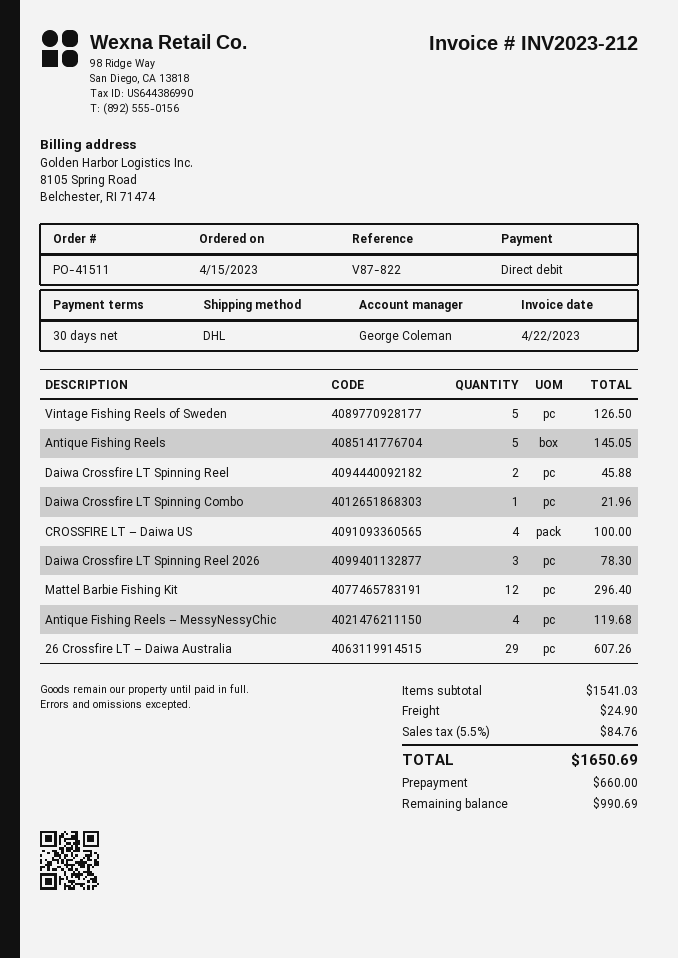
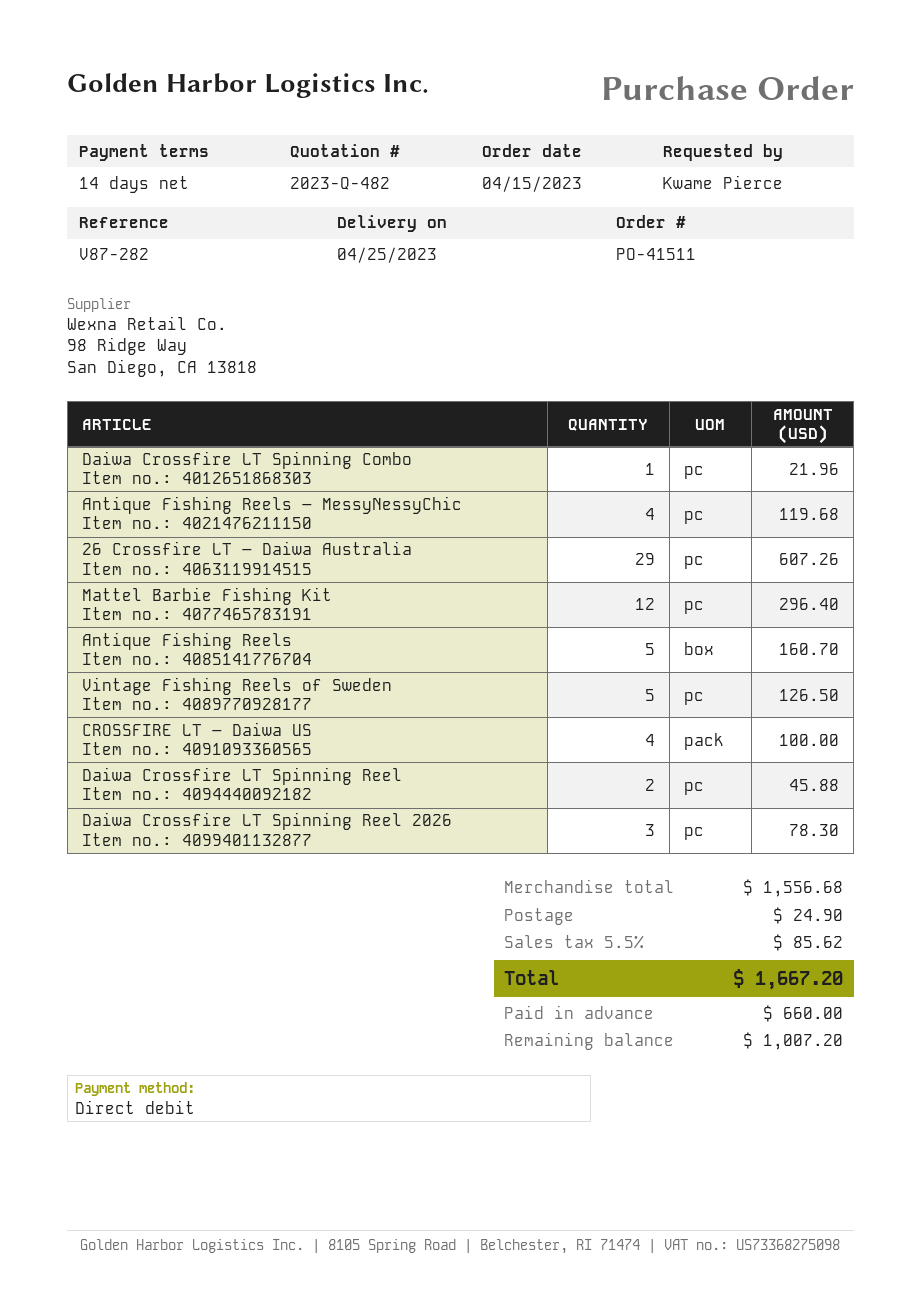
payment terms: 30 days -> 14 days
reference: V87-822 -> V87-282
Antique Fishing Reels: 5 for 145.05 -> 5 for 160.70
subtotal: 1541.03 -> 1556.68
tax: 5.5% = 84.76 -> 5.5% = 85.62
total: 1650.69 -> 1667.20
balance: 990.69 -> 1007.20

